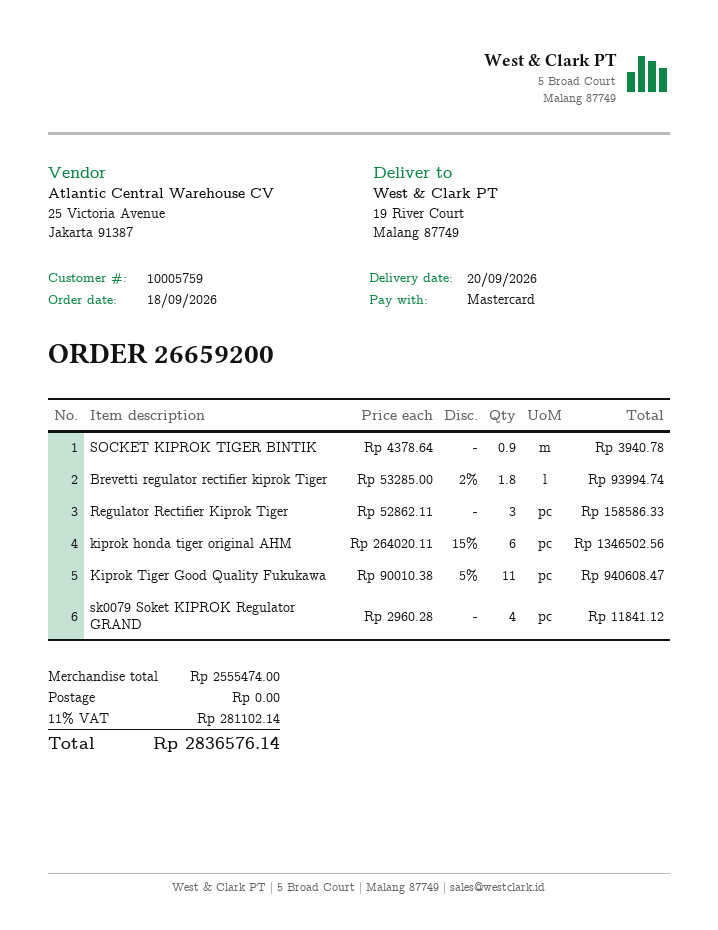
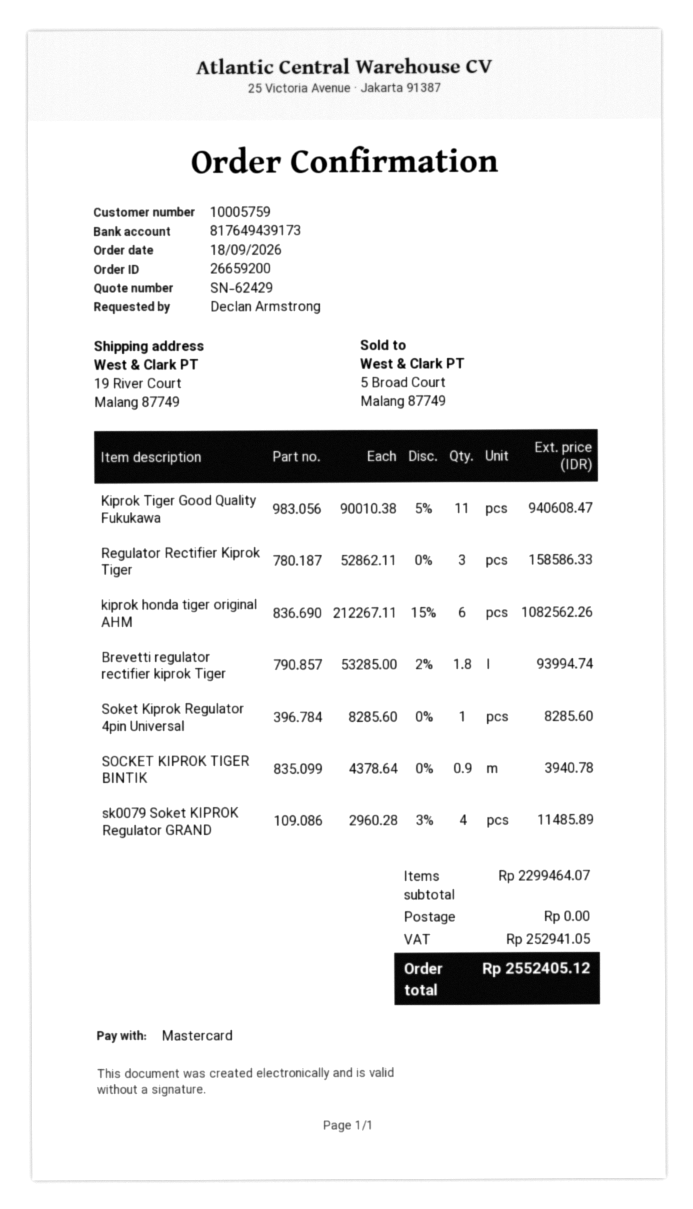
kiprok honda tiger original AHM: 6 x 264020.11 - 15% = 1346502.56 -> 6 x 212267.11 - 15% = 1082562.26
sk0079 Soket KIPROK Regulator GRAND: 4 x 2960.28 = 11841.12 -> 4 x 2960.28 - 3% = 11485.89
Soket Kiprok Regulator 4pin Universal: none -> 1 x 8285.60 = 8285.60
subtotal: 2555474.00 -> 2299464.07
tax: 281102.14 -> 252941.05
total: 2836576.14 -> 2552405.12

